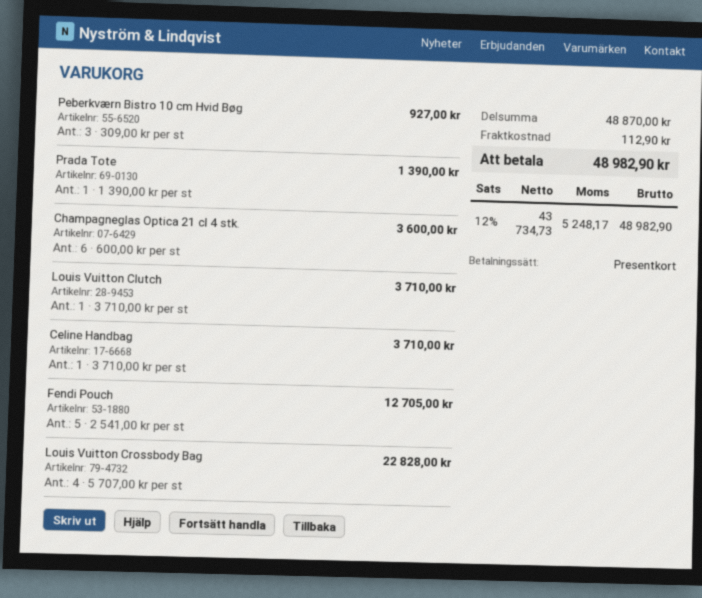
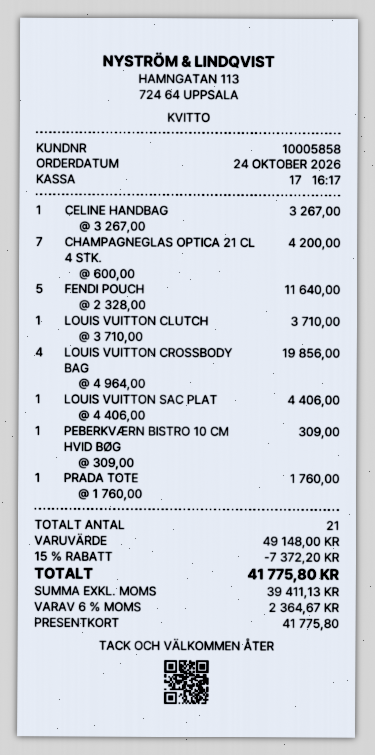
Peberkværn Bistro 10 cm Hvid Bøg: 3 x 309.00 = 927.00 -> 1 x 309.00 = 309.00
Prada Tote: 1 x 1390.00 = 1390.00 -> 1 x 1760.00 = 1760.00
Champagneglas Optica 21 cl 4 stk.: 6 x 600.00 = 3600.00 -> 7 x 600.00 = 4200.00
Celine Handbag: 1 x 3710.00 = 3710.00 -> 1 x 3267.00 = 3267.00
Fendi Pouch: 5 x 2541.00 = 12705.00 -> 5 x 2328.00 = 11640.00
Louis Vuitton Crossbody Bag: 4 x 5707.00 = 22828.00 -> 4 x 4964.00 = 19856.00
LOUIS VUITTON SAC PLAT: none -> 1 x 4406.00 = 4406.00
subtotal: 48870.00 -> 49148.00
discount: none -> 15% = 7372.20
shipping: 112.90 -> none
net: 43734.73 -> 39411.13
tax: 12% = 5248.17 -> 6% = 2364.67
total: 48982.90 -> 41775.80

